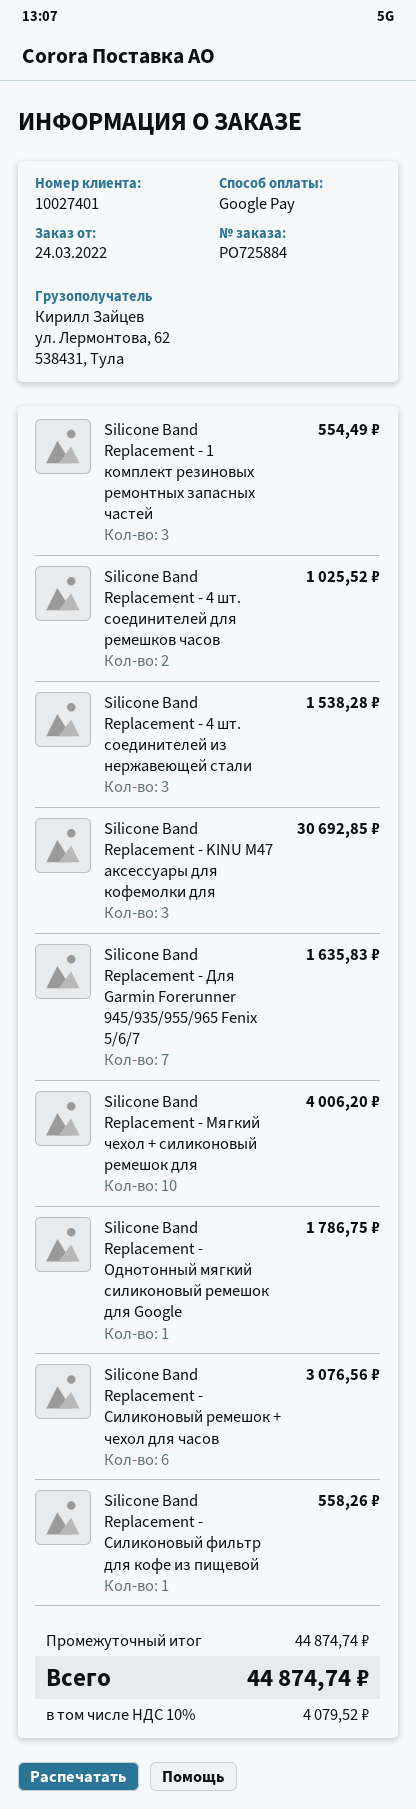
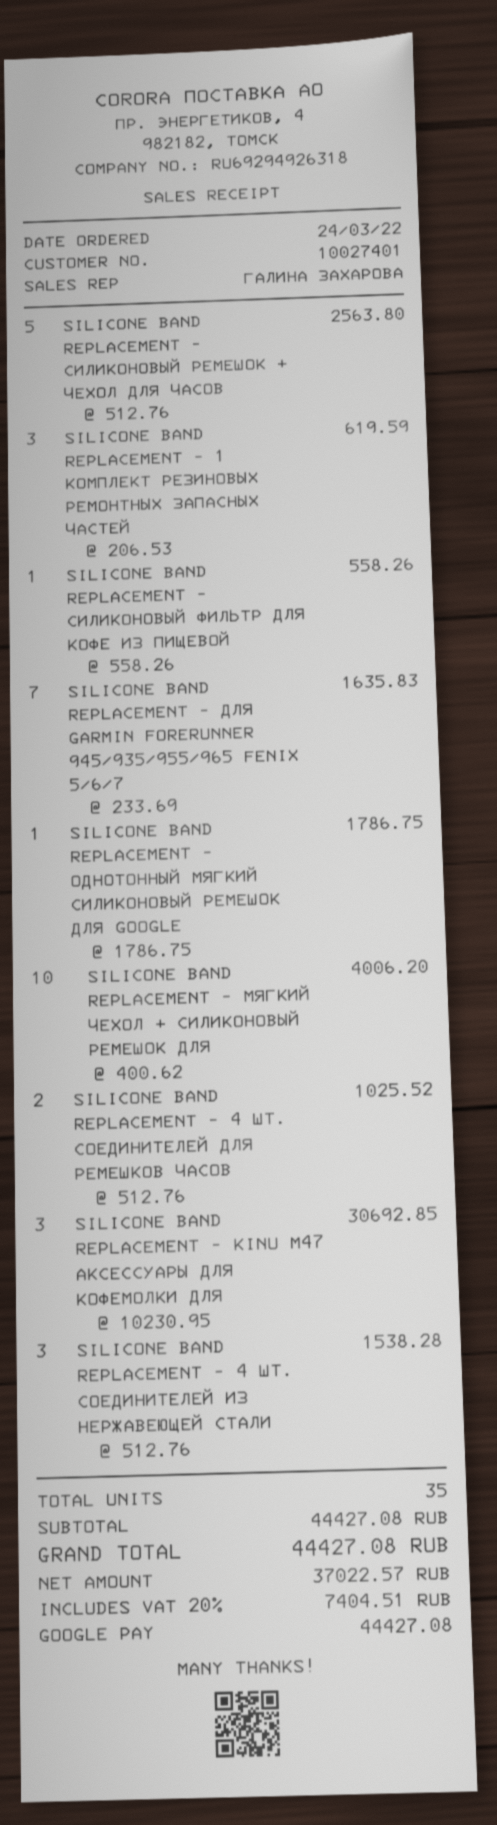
Silicone Band Replacement - 1 комплект резиновых ремонтных запасных частей: 3 for 554.49 -> 3 for 619.59
Silicone Band Replacement - Силиконовый ремешок + чехол для часов: 6 for 3076.56 -> 5 for 2563.80
subtotal: 44874.74 -> 44427.08
tax: 10% = 4079.52 -> 20% = 7404.51
total: 44874.74 -> 44427.08

